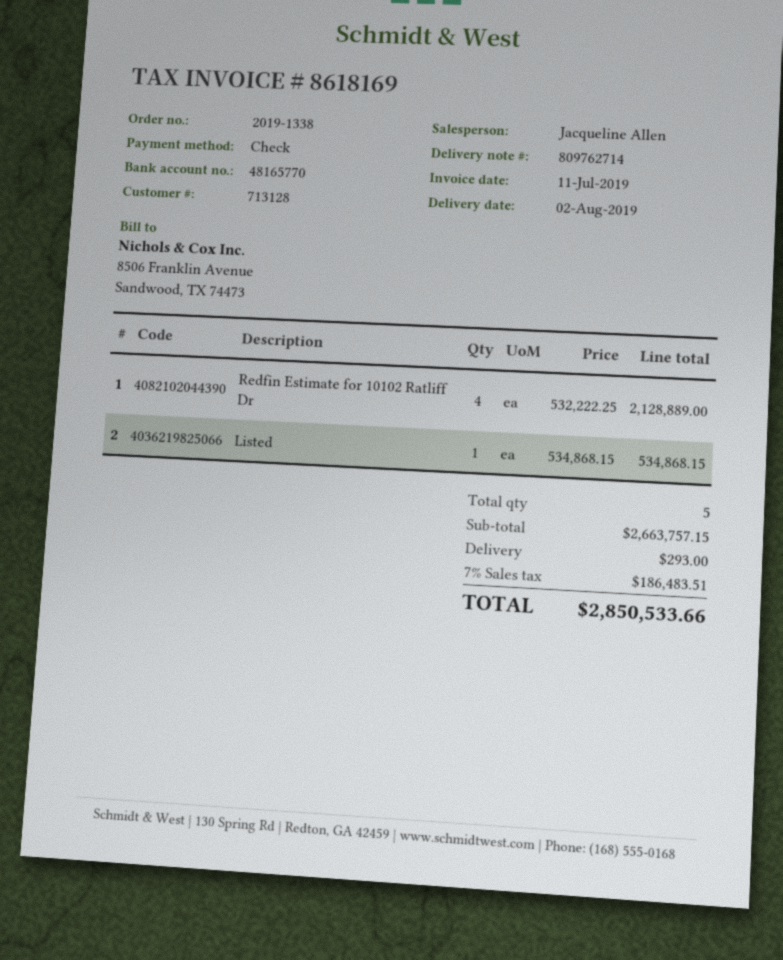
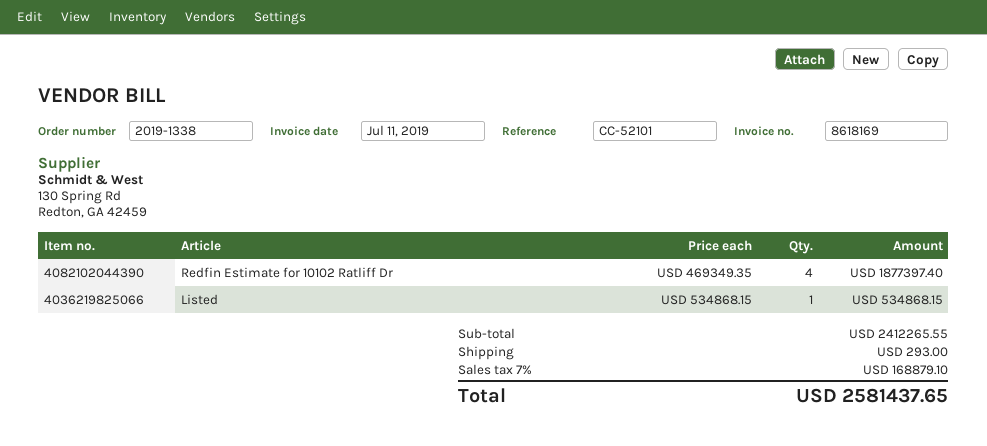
Redfin Estimate for 10102 Ratliff Dr: 4 x 532222.25 = 2128889.00 -> 4 x 469349.35 = 1877397.40
subtotal: 2663757.15 -> 2412265.55
tax: 7% = 186483.51 -> 7% = 168879.10
total: 2850533.66 -> 2581437.65

